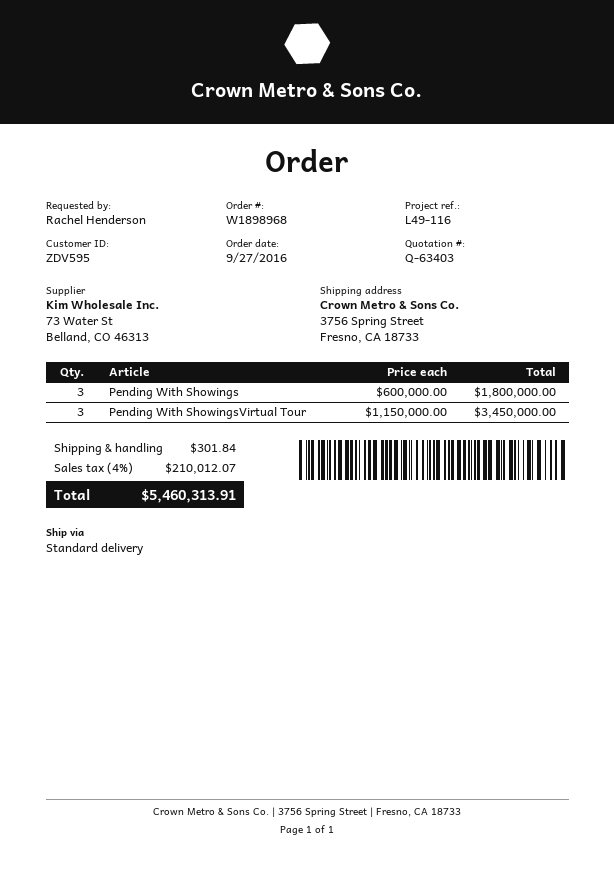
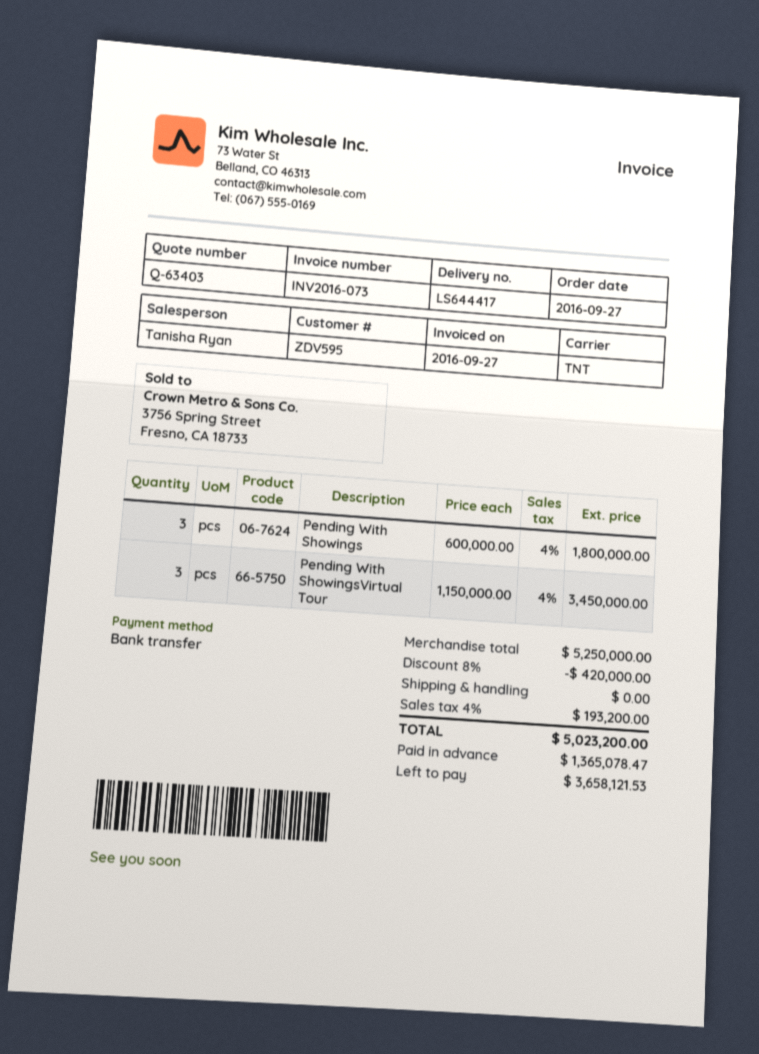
shipping method: standard -> TNT
discount: none -> 8% = 420000.00
shipping: 301.84 -> 0.00
tax: 4% = 210012.07 -> 4% = 193200.00
total: 5460313.91 -> 5023200.00

